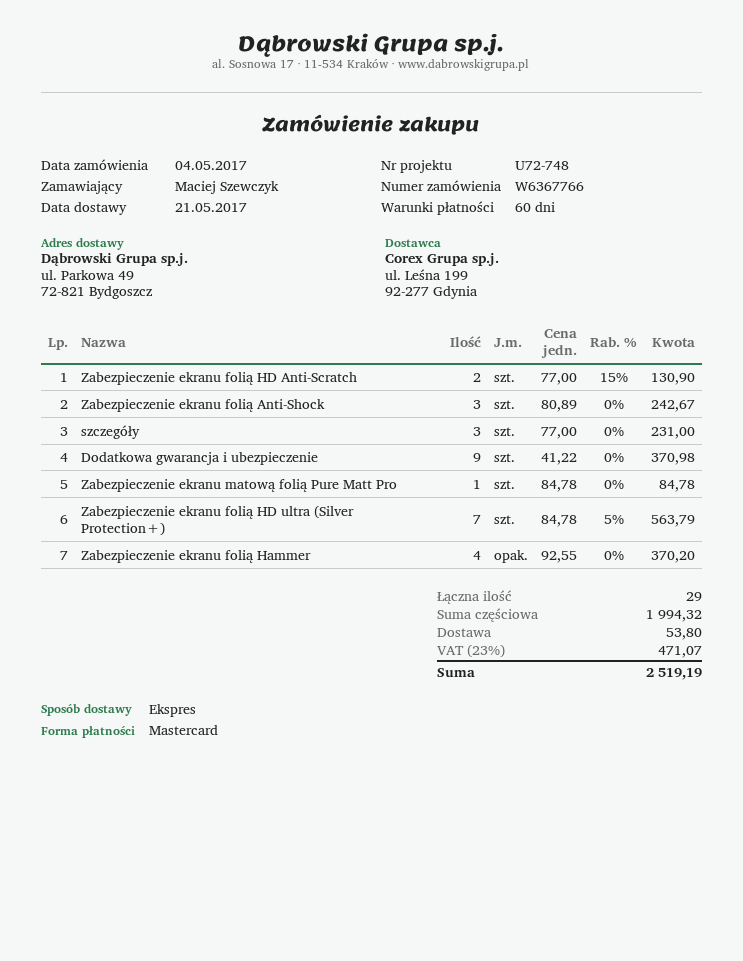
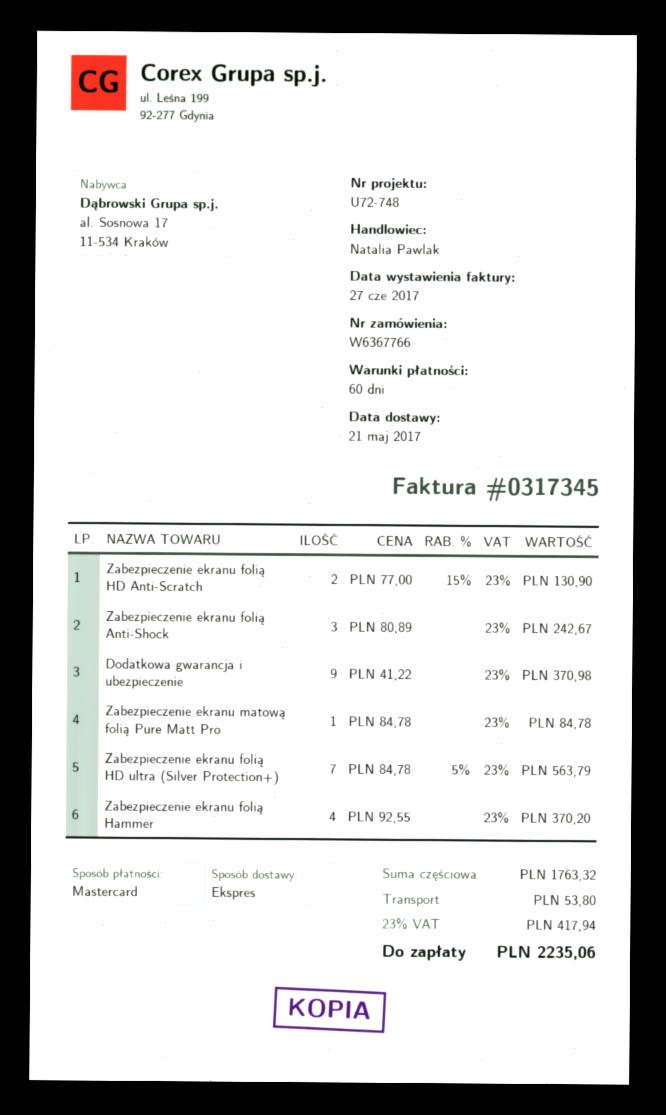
szczegóły: 3 x 77.00 = 231.00 -> none
subtotal: 1994.32 -> 1763.32
tax: 23% = 471.07 -> 23% = 417.94
total: 2519.19 -> 2235.06

